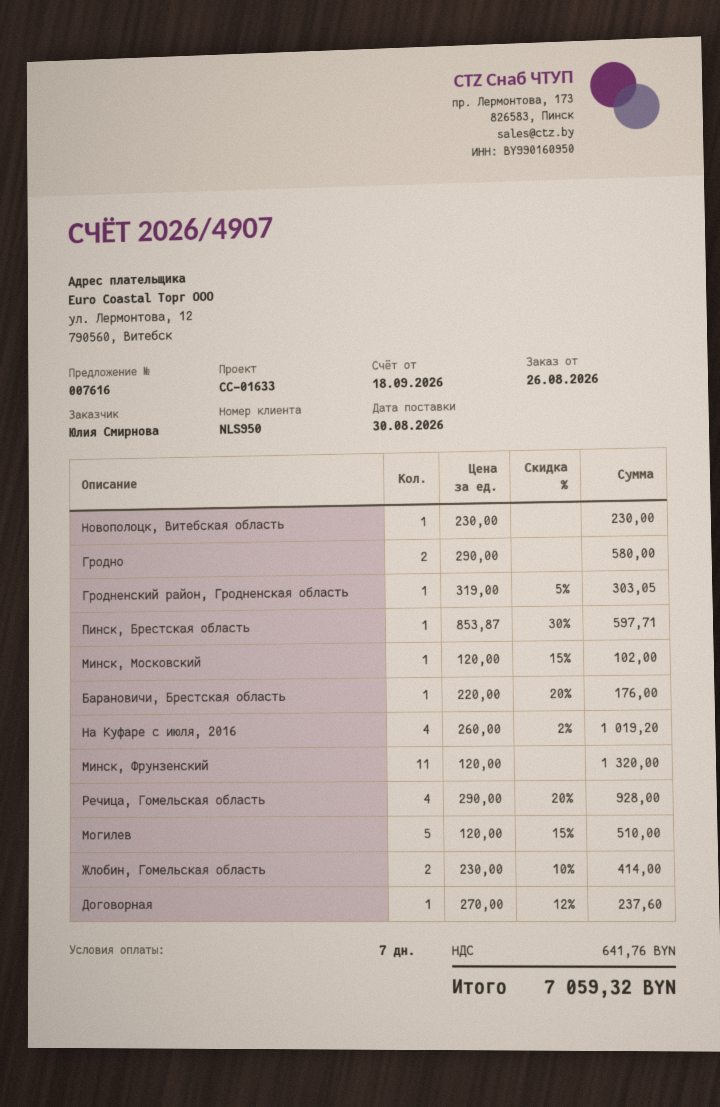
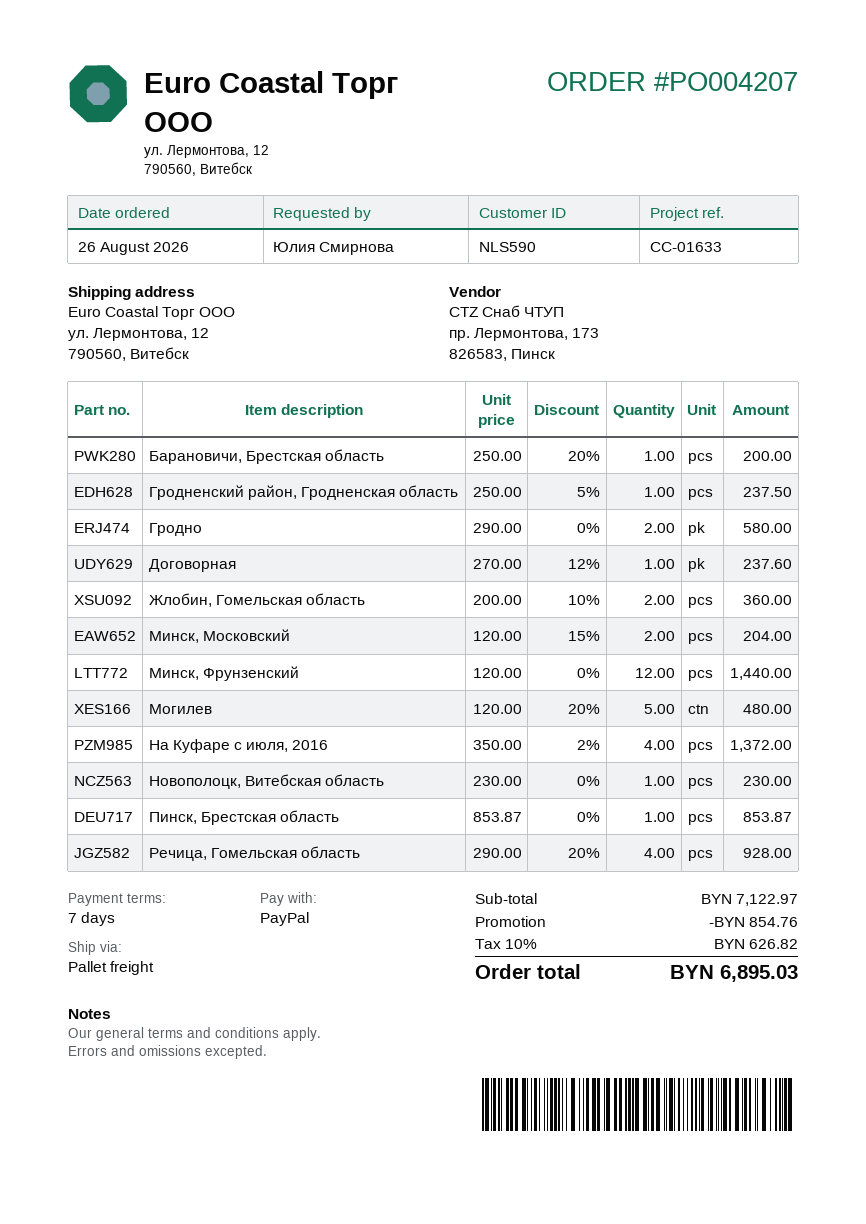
customer number: NLS950 -> NLS590
Гродненский район, Гродненская область: 1 x 319.00 - 5% = 303.05 -> 1 x 250.00 - 5% = 237.50
Пинск, Брестская область: 1 x 853.87 - 30% = 597.71 -> 1 x 853.87 = 853.87
Минск, Московский: 1 x 120.00 - 15% = 102.00 -> 2 x 120.00 - 15% = 204.00
Барановичи, Брестская область: 1 x 220.00 - 20% = 176.00 -> 1 x 250.00 - 20% = 200.00
На Куфаре с июля, 2016: 4 x 260.00 - 2% = 1019.20 -> 4 x 350.00 - 2% = 1372.00
Минск, Фрунзенский: 11 x 120.00 = 1320.00 -> 12 x 120.00 = 1440.00
Могилев: 5 x 120.00 - 15% = 510.00 -> 5 x 120.00 - 20% = 480.00
Жлобин, Гомельская область: 2 x 230.00 - 10% = 414.00 -> 2 x 200.00 - 10% = 360.00
discount: none -> 854.76
tax: 641.76 -> 626.82
total: 7059.32 -> 6895.03

